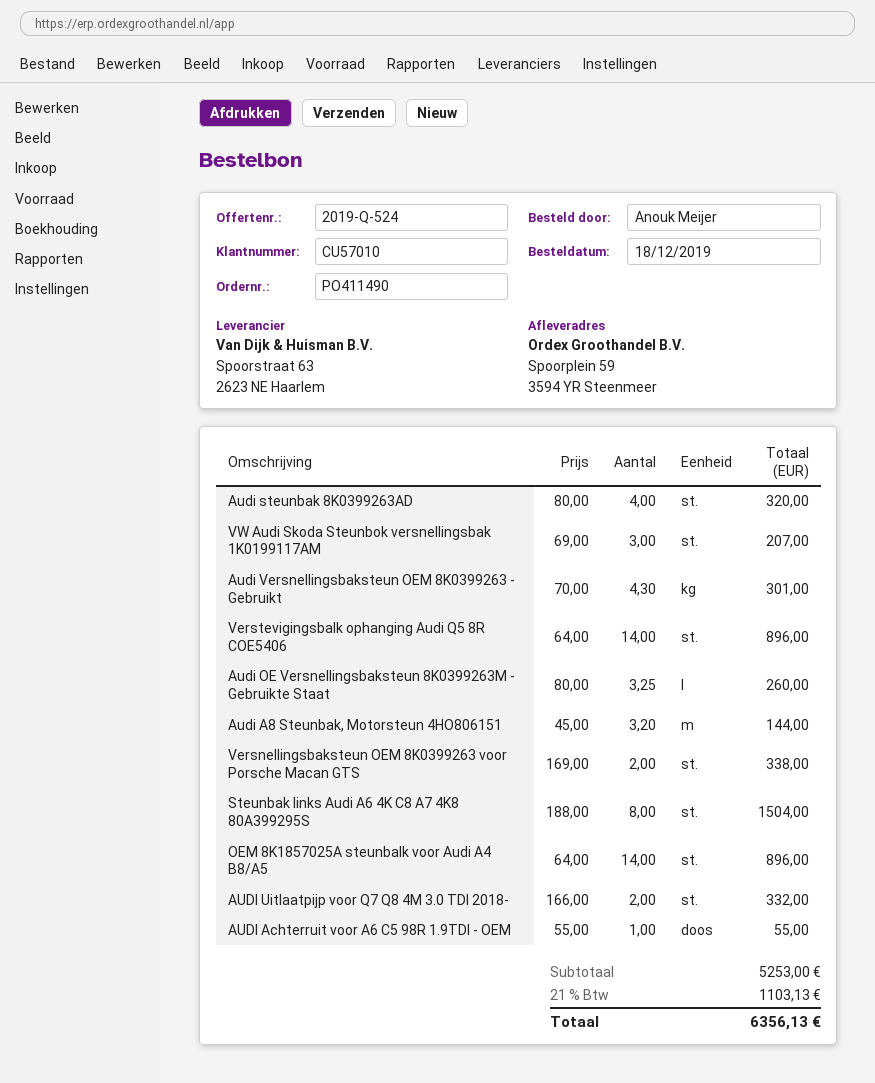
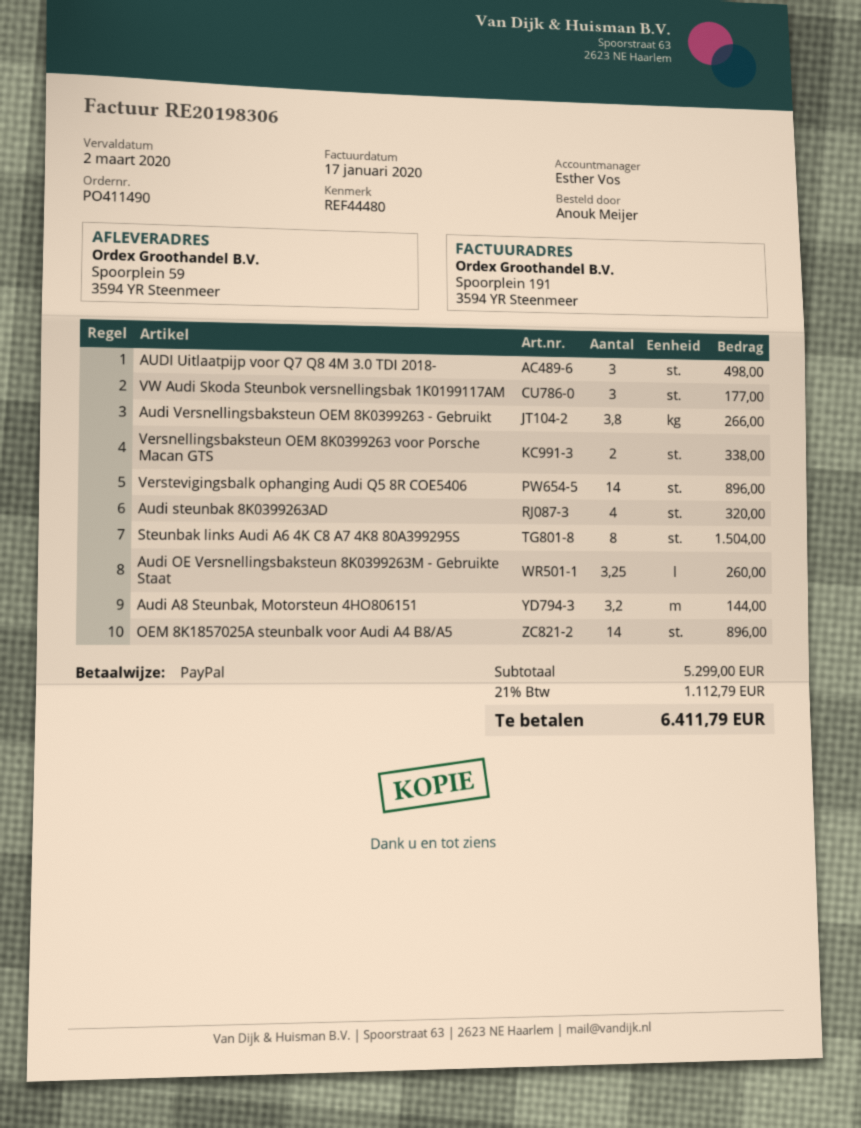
VW Audi Skoda Steunbok versnellingsbak 1K0199117AM: 3 for 207.00 -> 3 for 177.00
Audi Versnellingsbaksteun OEM 8K0399263 - Gebruikt: 4.3 for 301.00 -> 3.8 for 266.00
AUDI Uitlaatpijp voor Q7 Q8 4M 3.0 TDI 2018-: 2 for 332.00 -> 3 for 498.00
AUDI Achterruit voor A6 C5 98R 1.9TDI - OEM: 1 for 55.00 -> none
subtotal: 5253.00 -> 5299.00
tax: 21% = 1103.13 -> 21% = 1112.79
total: 6356.13 -> 6411.79

